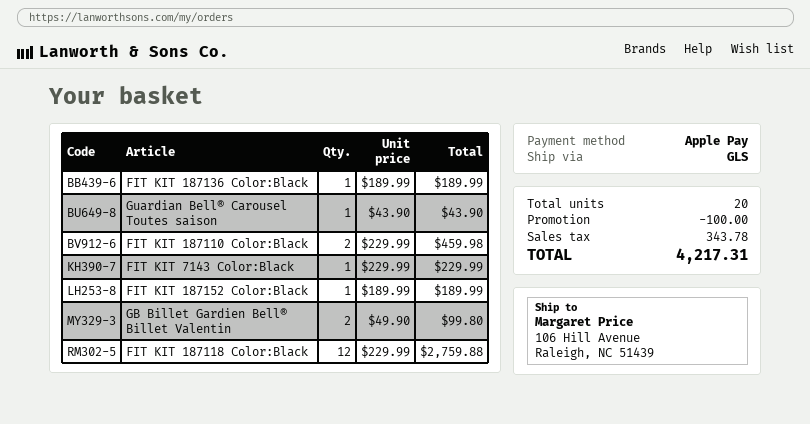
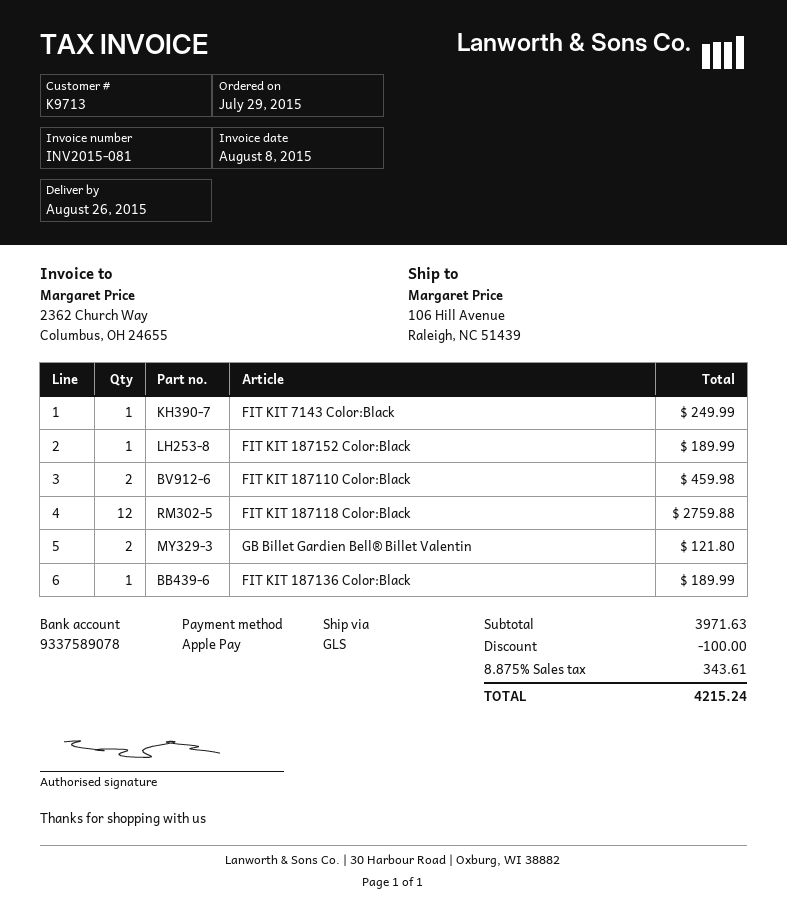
Guardian Bell® Carousel Toutes saison: 1 for 43.90 -> none
FIT KIT 7143 Color:Black: 1 for 229.99 -> 1 for 249.99
GB Billet Gardien Bell® Billet Valentin: 2 for 99.80 -> 2 for 121.80
tax: 343.78 -> 343.61
total: 4217.31 -> 4215.24

